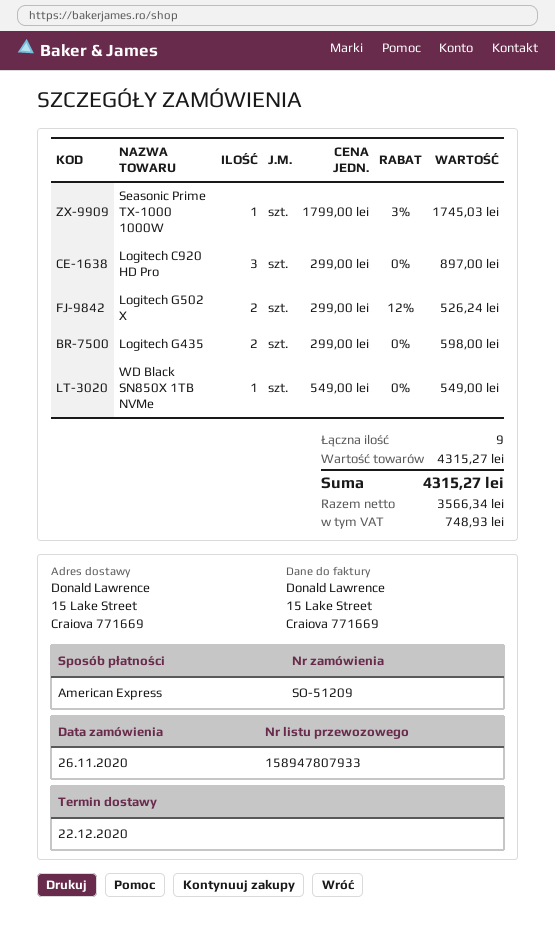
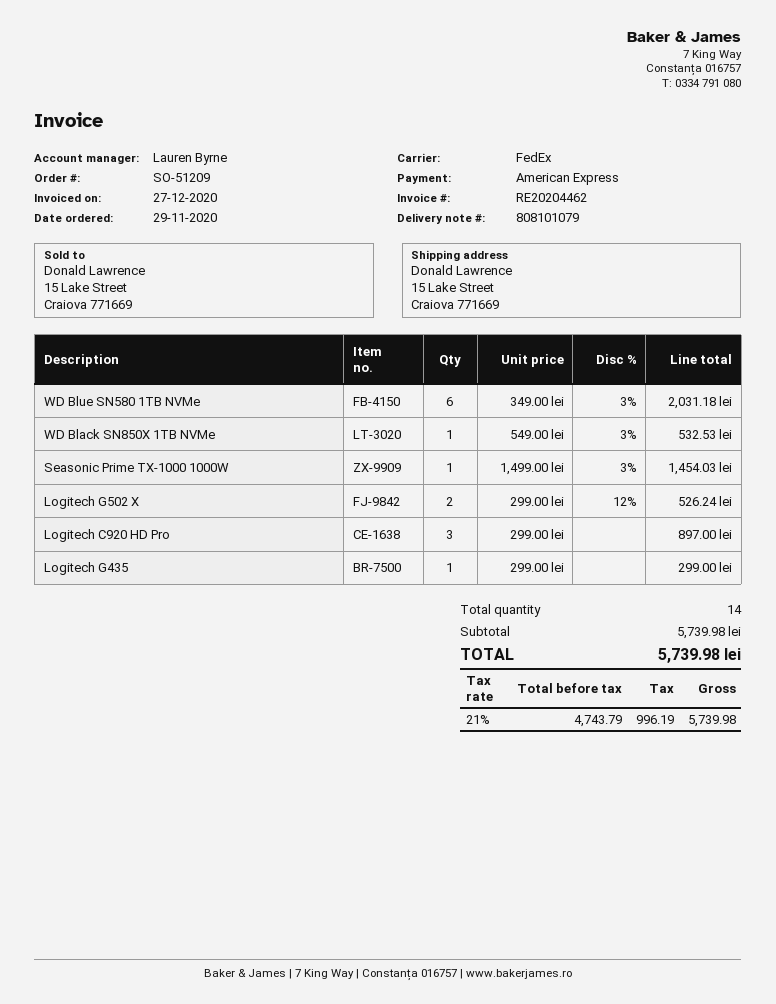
order date: 2020-11-26 -> 2020-11-29
Seasonic Prime TX-1000 1000W: 1 x 1799.00 - 3% = 1745.03 -> 1 x 1499.00 - 3% = 1454.03
Logitech G435: 2 x 299.00 = 598.00 -> 1 x 299.00 = 299.00
WD Black SN850X 1TB NVMe: 1 x 549.00 = 549.00 -> 1 x 549.00 - 3% = 532.53
WD Blue SN580 1TB NVMe: none -> 6 x 349.00 - 3% = 2031.18
total quantity: 9 -> 14
subtotal: 4315.27 -> 5739.98
net: 3566.34 -> 4743.79
tax: 748.93 -> 996.19
total: 4315.27 -> 5739.98

